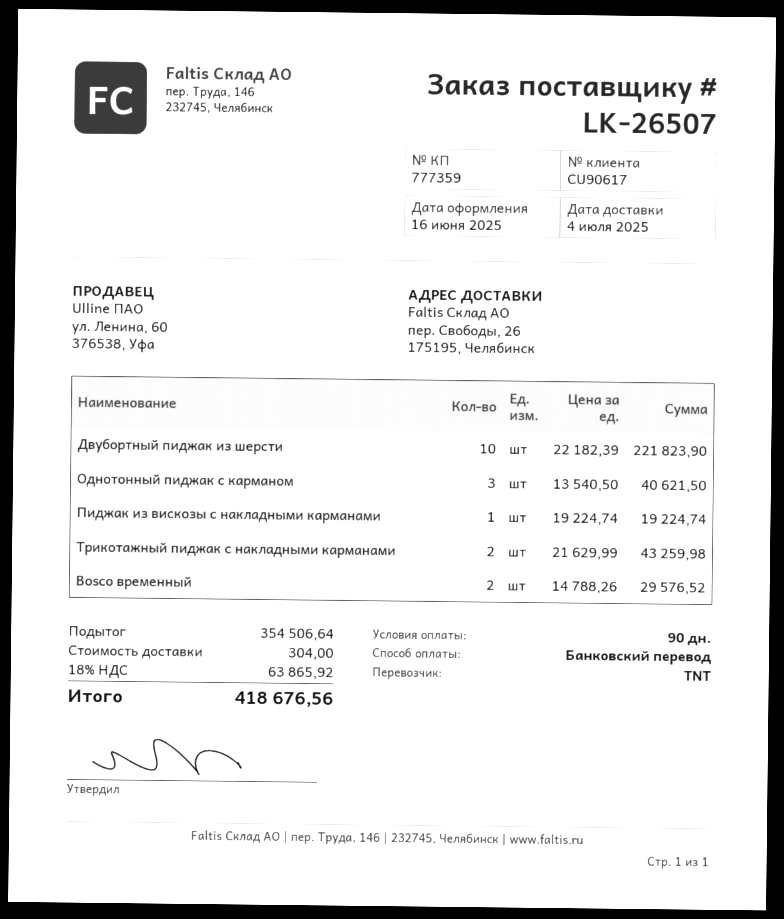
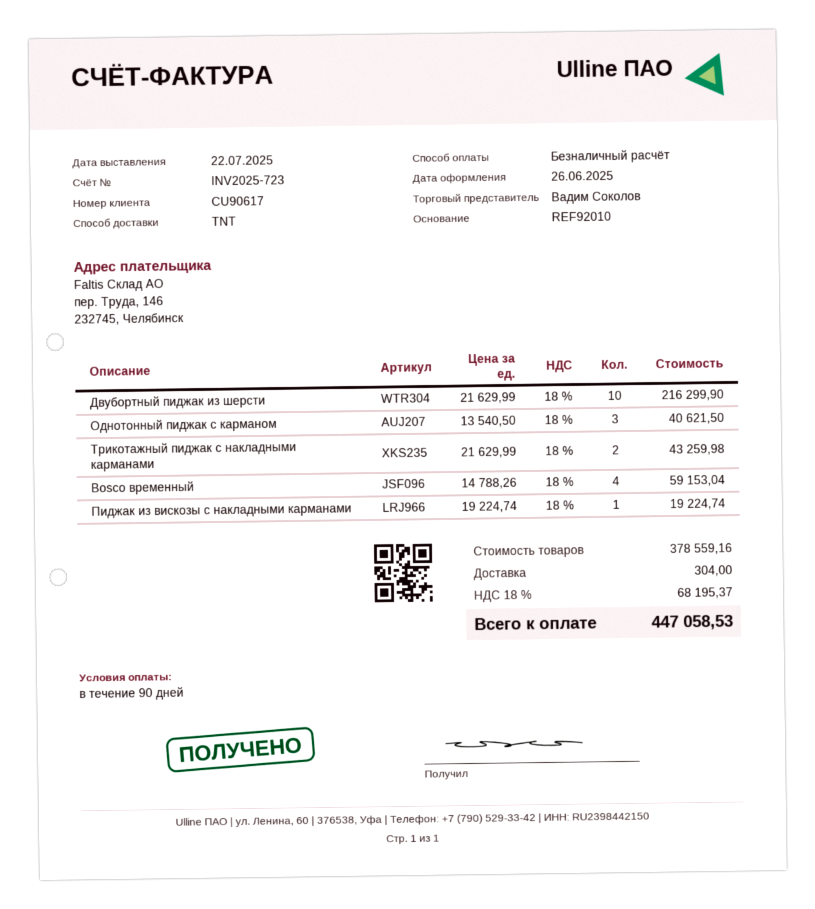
order date: 2025-06-16 -> 2025-06-26
Двубортный пиджак из шерсти: 10 x 22182.39 = 221823.90 -> 10 x 21629.99 = 216299.90
Bosco временный: 2 x 14788.26 = 29576.52 -> 4 x 14788.26 = 59153.04
subtotal: 354506.64 -> 378559.16
tax: 18% = 63865.92 -> 18% = 68195.37
total: 418676.56 -> 447058.53

